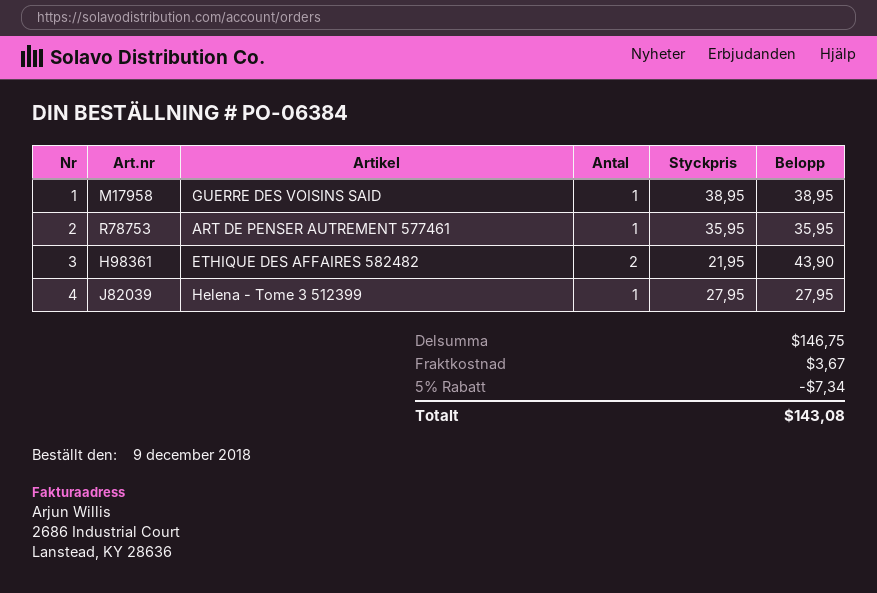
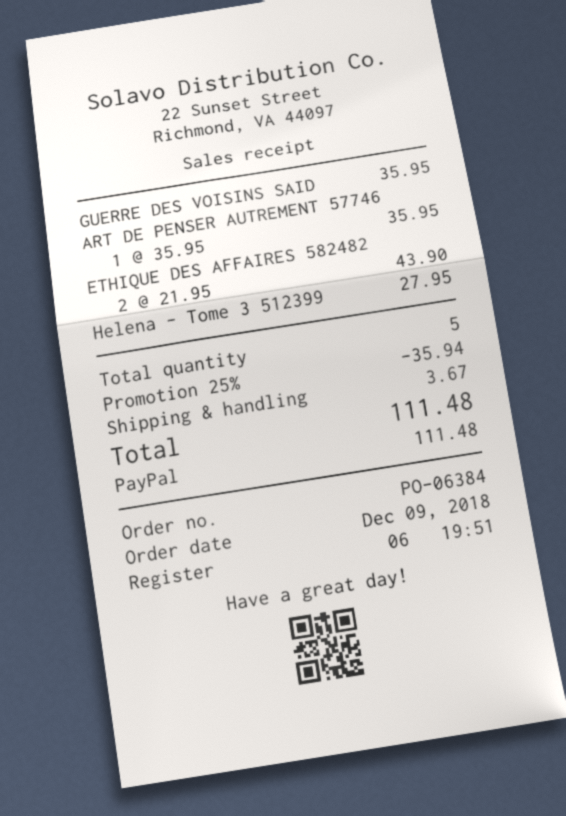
GUERRE DES VOISINS SAID: 1 x 38.95 = 38.95 -> 1 x 35.95 = 35.95
discount: 5% = 7.34 -> 25% = 35.94
total: 143.08 -> 111.48

